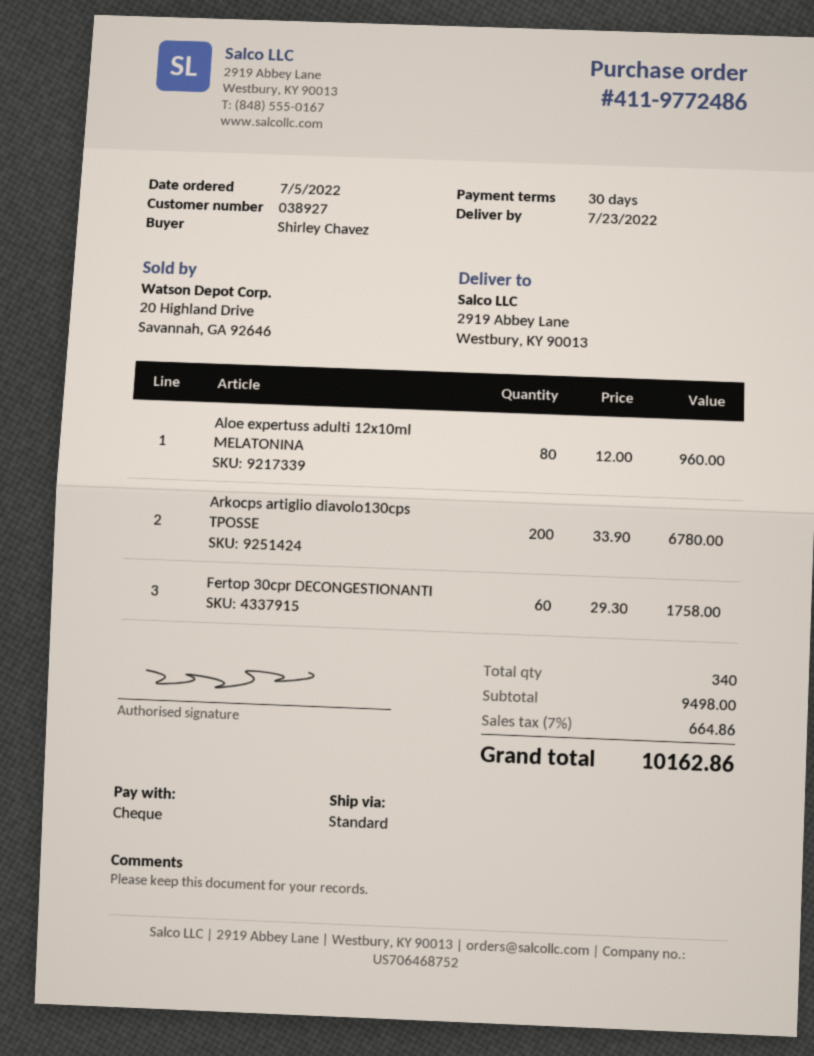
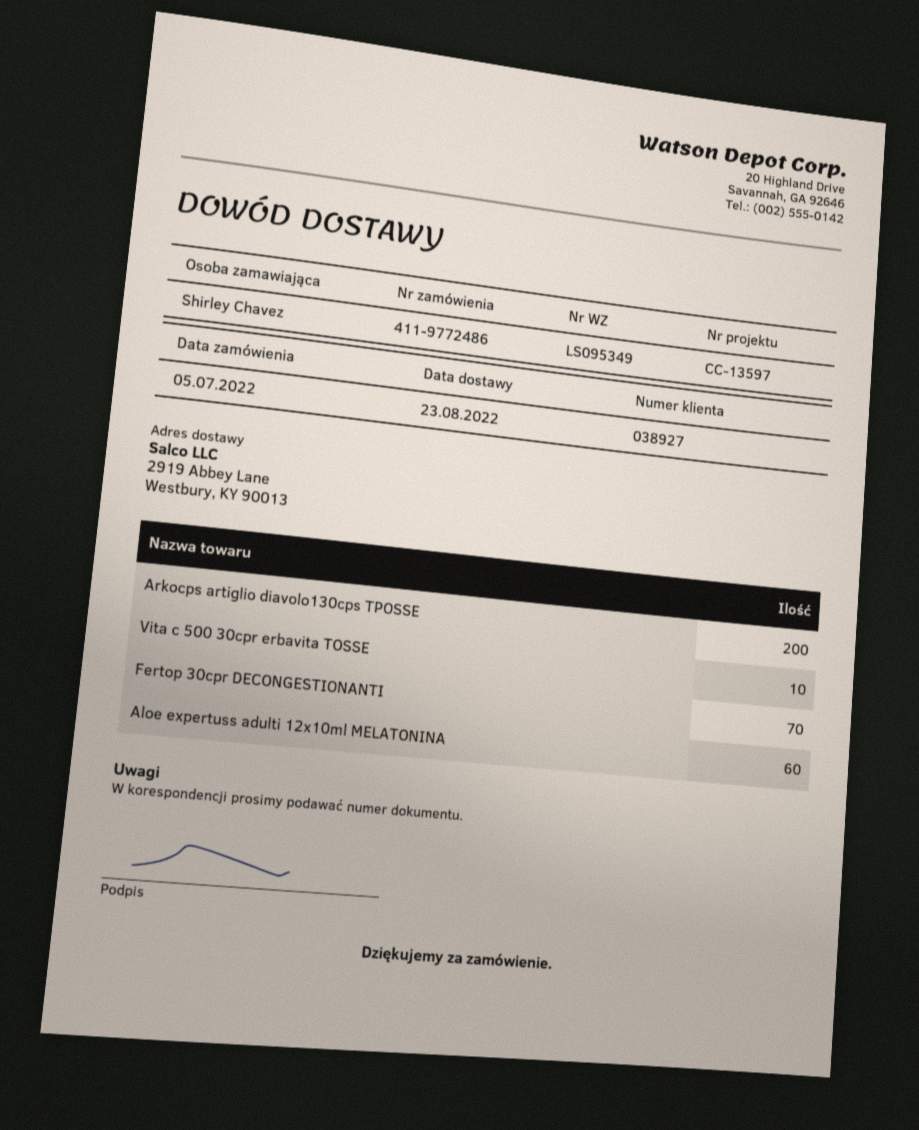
delivery date: 2022-07-23 -> 2022-08-23
Aloe expertuss adulti 12x10ml MELATONINA: 80 -> 60
Fertop 30cpr DECONGESTIONANTI: 60 -> 70
Vita c 500 30cpr erbavita TOSSE: none -> 10

